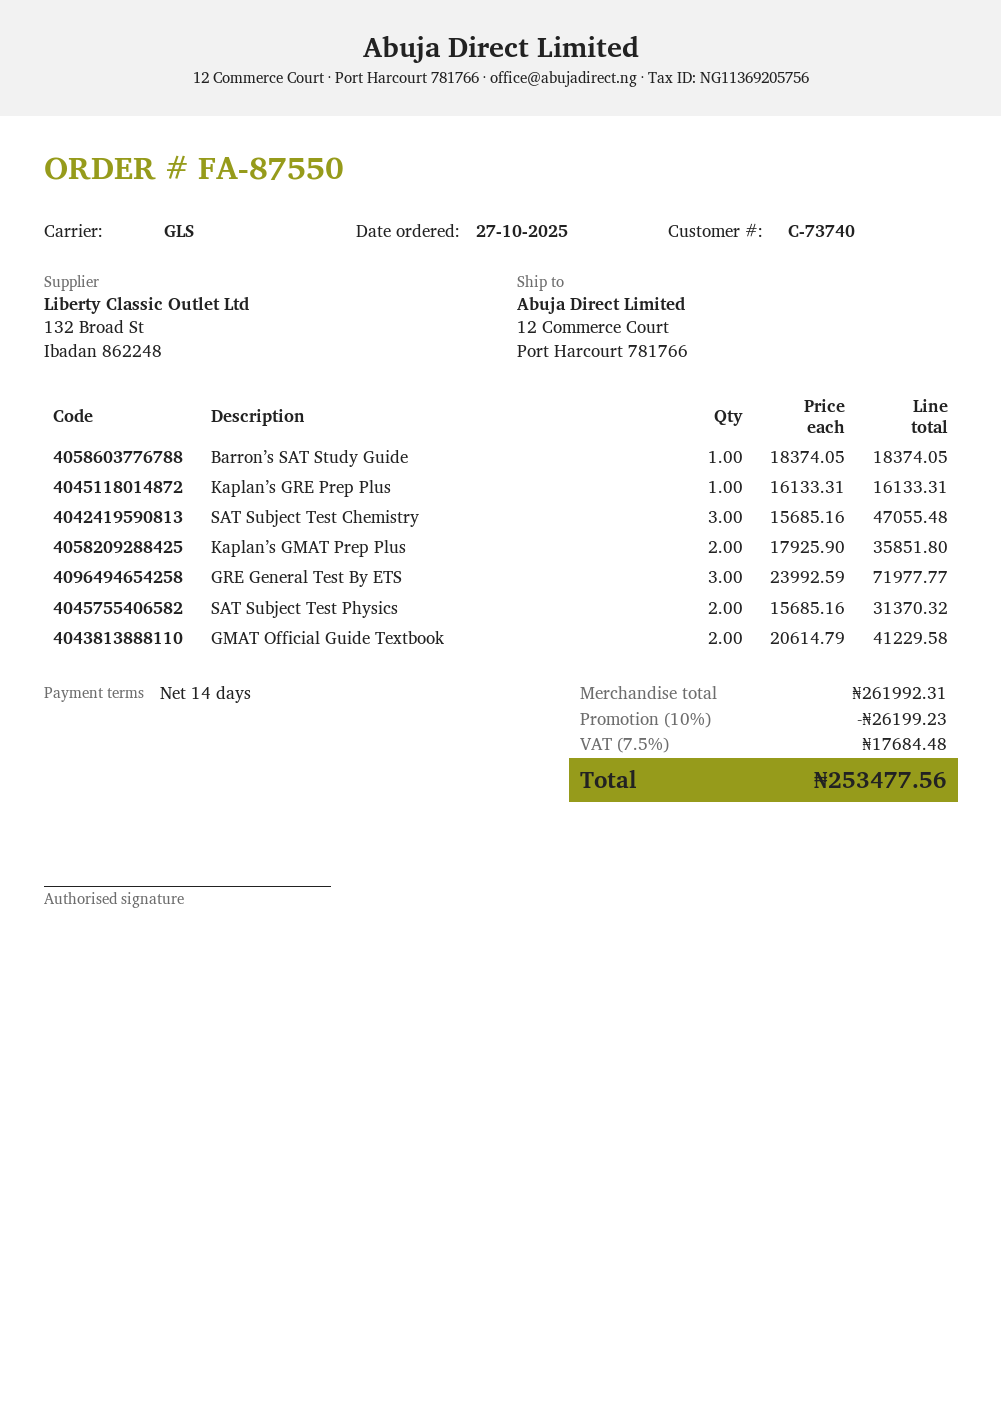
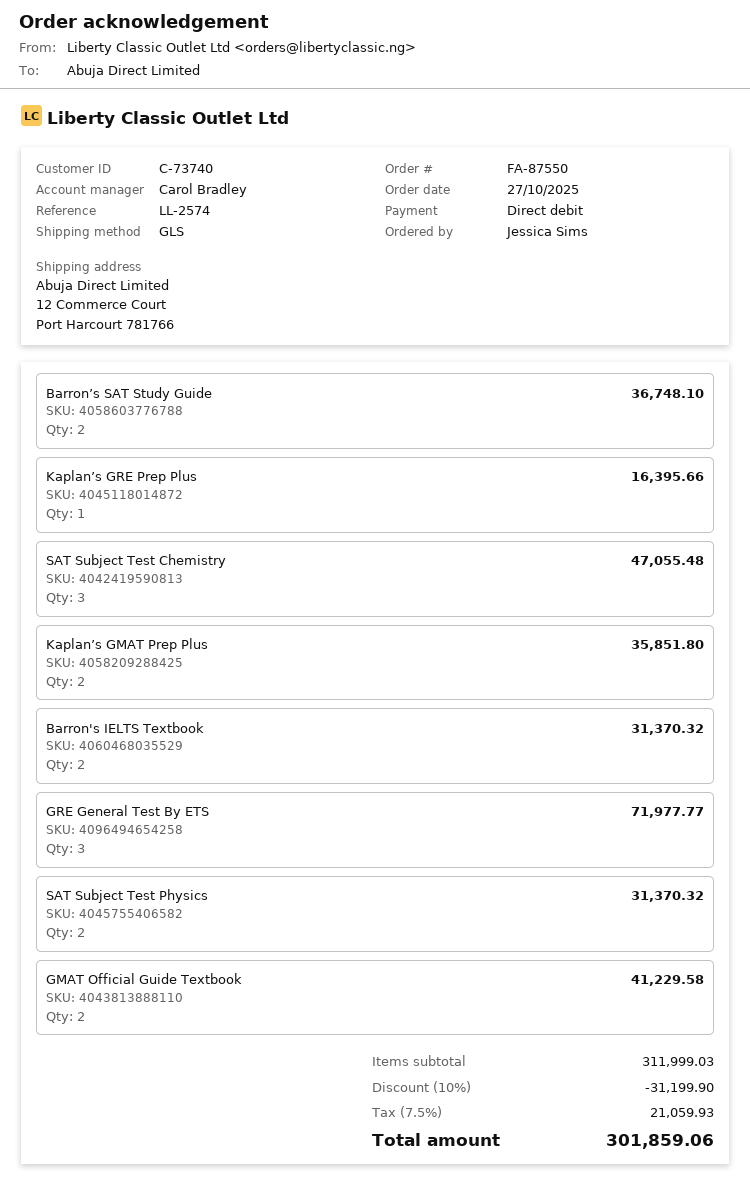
Barron’s SAT Study Guide: 1 for 18374.05 -> 2 for 36748.10
Kaplan’s GRE Prep Plus: 1 for 16133.31 -> 1 for 16395.66
Barron's IELTS Textbook: none -> 2 for 31370.32
subtotal: 261992.31 -> 311999.03
discount: 10% = 26199.23 -> 10% = 31199.90
tax: 7.5% = 17684.48 -> 7.5% = 21059.93
total: 253477.56 -> 301859.06

